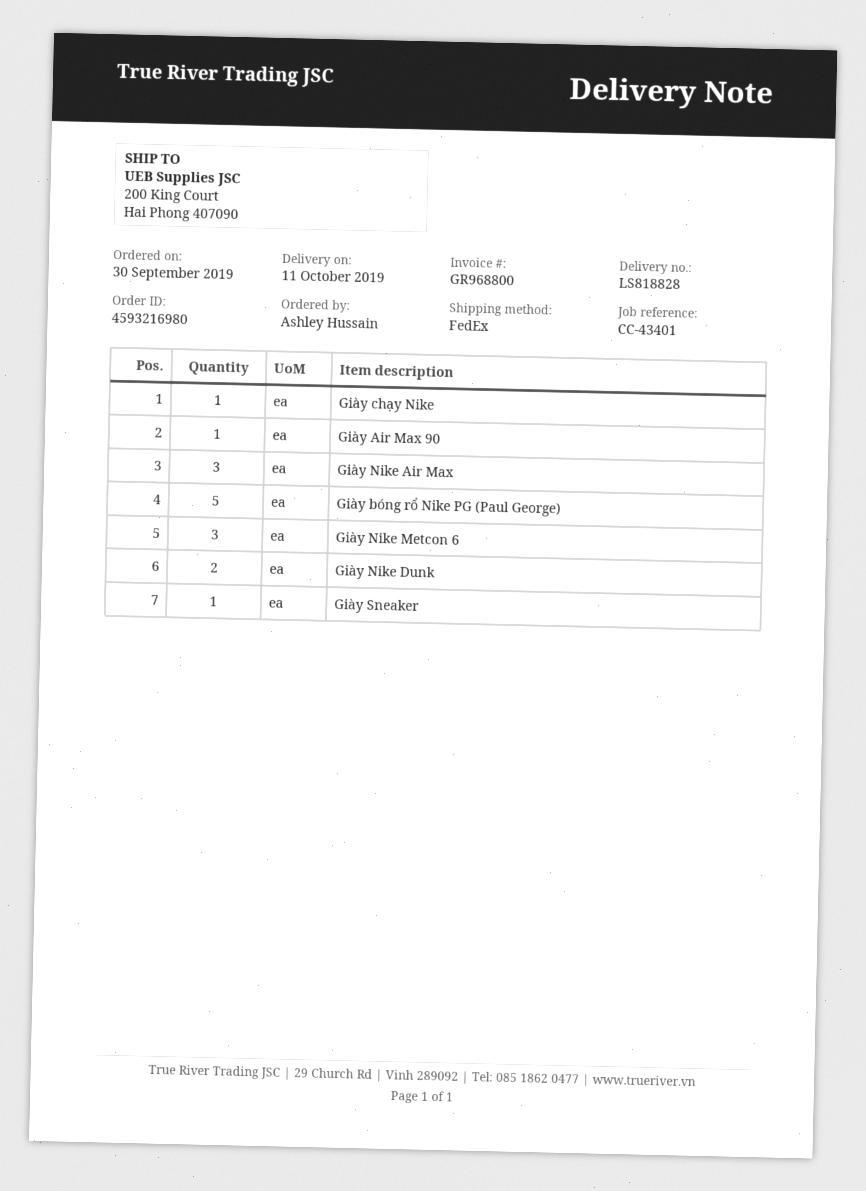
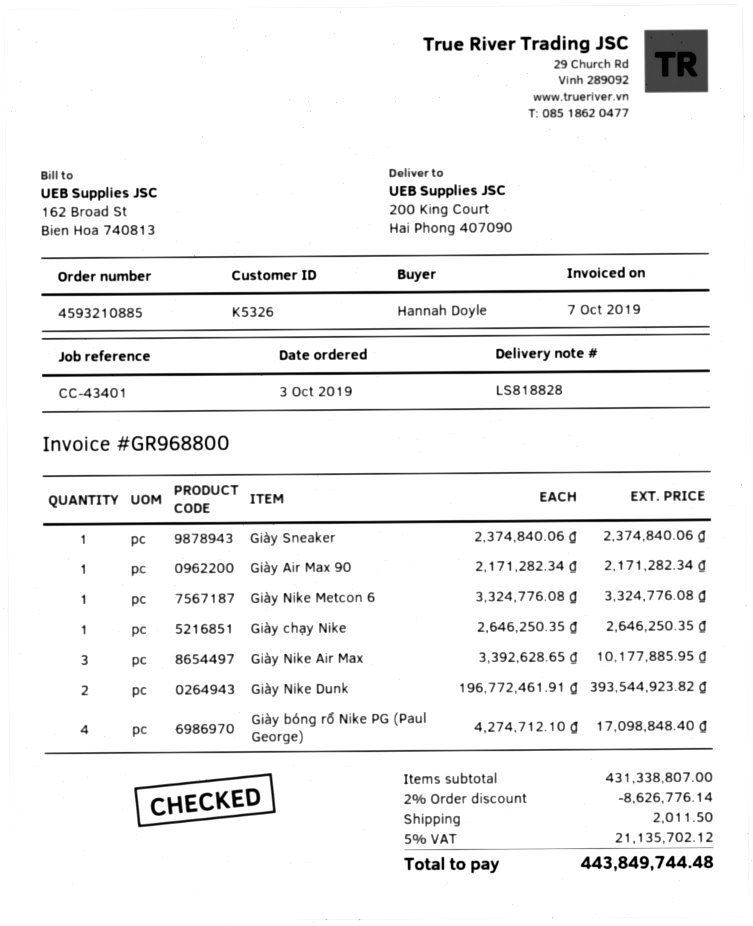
order number: 4593216980 -> 4593210885
order date: 2019-09-30 -> 2019-10-03
ordered by: Ashley Hussain -> Hannah Doyle
Giày bóng rổ Nike PG (Paul George): 5 -> 4
Giày Nike Metcon 6: 3 -> 1

